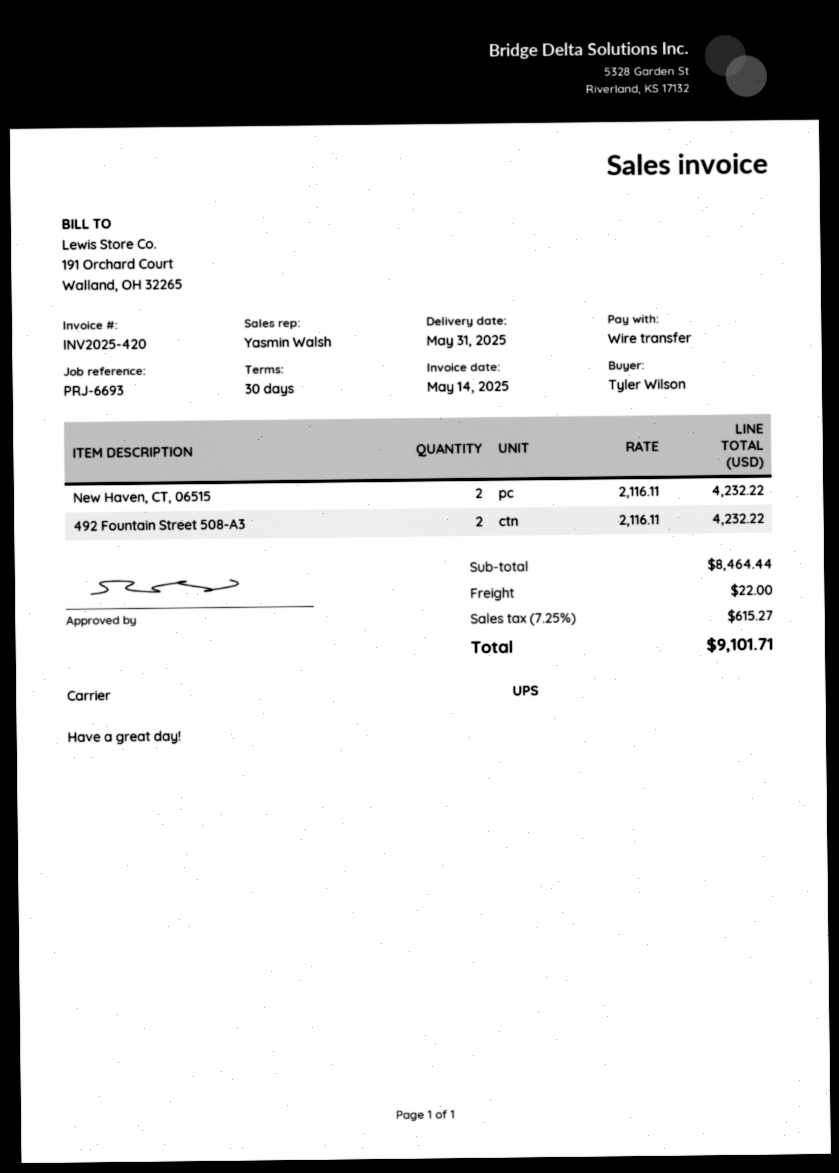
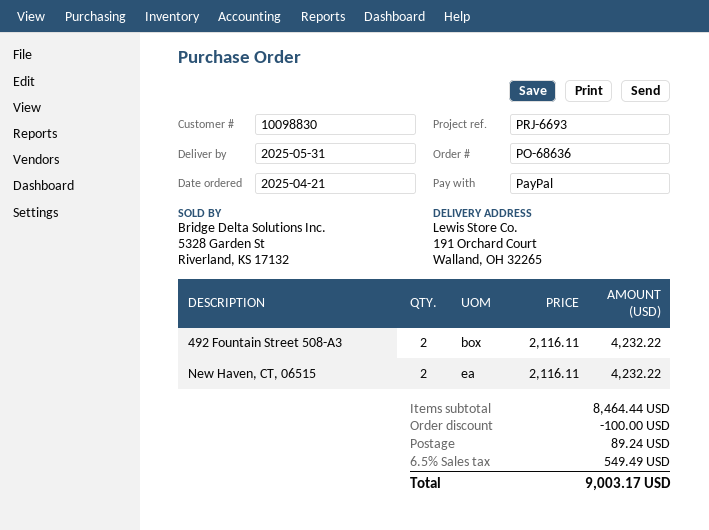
payment method: bank transfer -> PayPal
discount: none -> 100.00
shipping: 22.00 -> 89.24
tax: 7.25% = 615.27 -> 6.5% = 549.49
total: 9101.71 -> 9003.17

